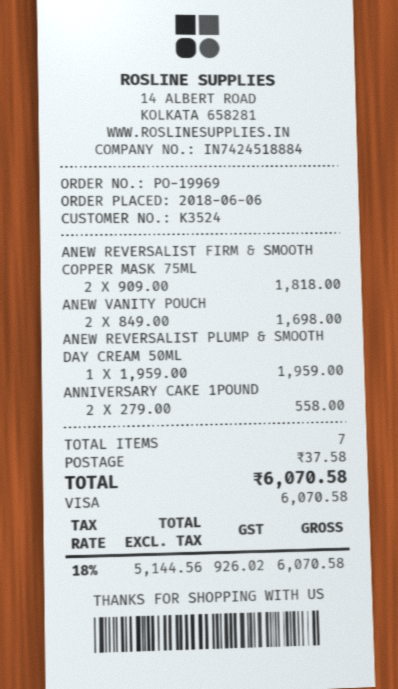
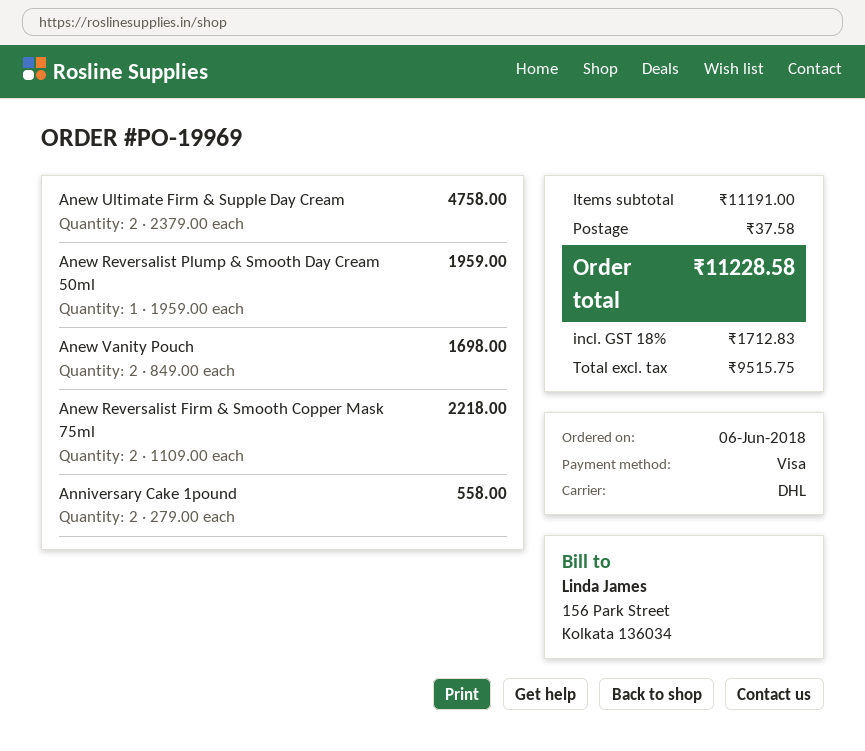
ANEW REVERSALIST FIRM & SMOOTH COPPER MASK 75ML: 2 x 909.00 = 1818.00 -> 2 x 1109.00 = 2218.00
Anew Ultimate Firm & Supple Day Cream: none -> 2 x 2379.00 = 4758.00
net: 5144.56 -> 9515.75
tax: 18% = 926.02 -> 18% = 1712.83
total: 6070.58 -> 11228.58

